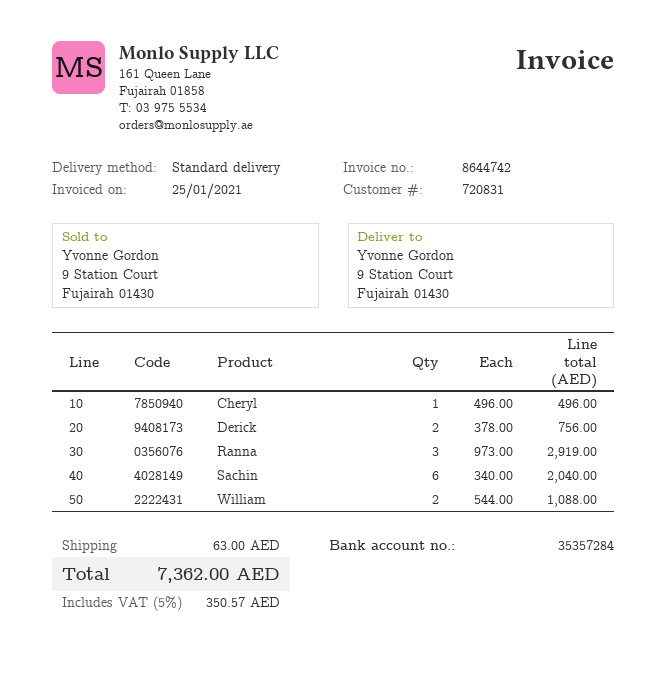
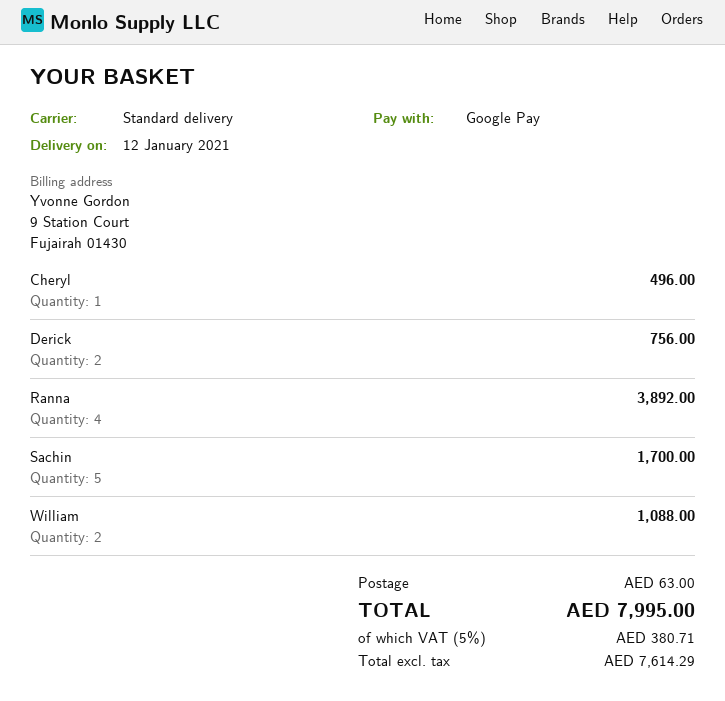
Ranna: 3 for 2919.00 -> 4 for 3892.00
Sachin: 6 for 2040.00 -> 5 for 1700.00
tax: 5% = 350.57 -> 5% = 380.71
total: 7362.00 -> 7995.00

